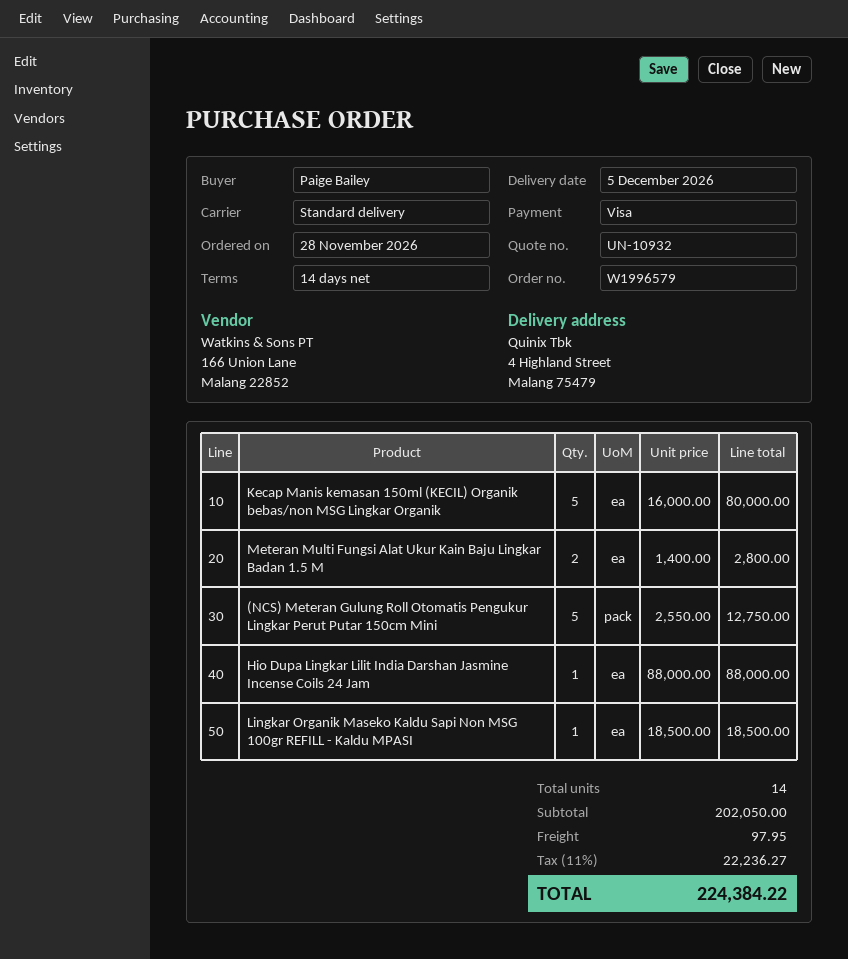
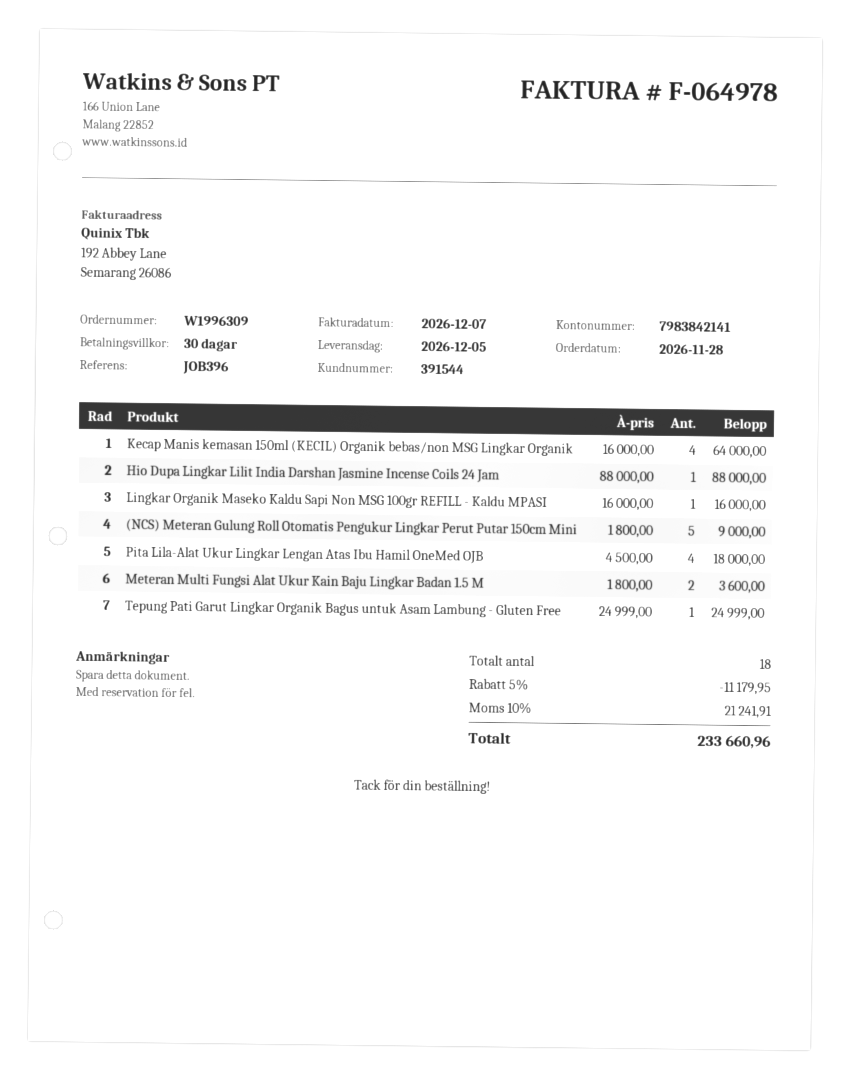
order number: W1996579 -> W1996309
payment terms: 14 days -> 30 days
Kecap Manis kemasan 150ml (KECIL) Organik bebas/non MSG Lingkar Organik: 5 x 16000.00 = 80000.00 -> 4 x 16000.00 = 64000.00
Meteran Multi Fungsi Alat Ukur Kain Baju Lingkar Badan 1.5 M: 2 x 1400.00 = 2800.00 -> 2 x 1800.00 = 3600.00
(NCS) Meteran Gulung Roll Otomatis Pengukur Lingkar Perut Putar 150cm Mini: 5 x 2550.00 = 12750.00 -> 5 x 1800.00 = 9000.00
Lingkar Organik Maseko Kaldu Sapi Non MSG 100gr REFILL - Kaldu MPASI: 1 x 18500.00 = 18500.00 -> 1 x 16000.00 = 16000.00
Pita Lila-Alat Ukur Lingkar Lengan Atas Ibu Hamil OneMed OJB: none -> 4 x 4500.00 = 18000.00
Tepung Pati Garut Lingkar Organik Bagus untuk Asam Lambung - Gluten Free: none -> 1 x 24999.00 = 24999.00
total quantity: 14 -> 18
discount: none -> 5% = 11179.95
shipping: 97.95 -> none
tax: 11% = 22236.27 -> 10% = 21241.91
total: 224384.22 -> 233660.96

